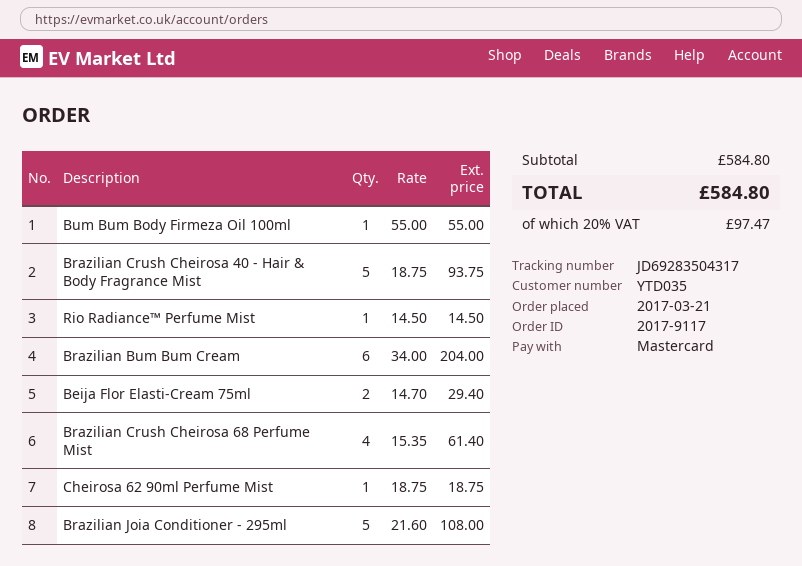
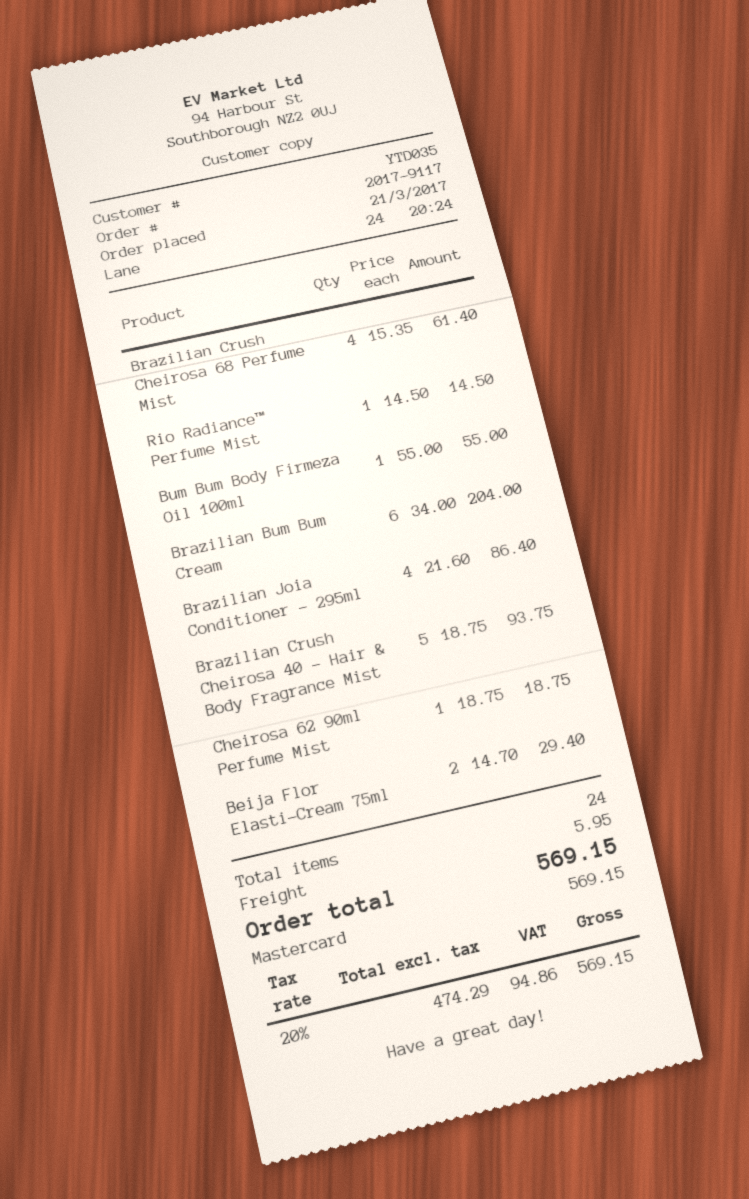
Brazilian Joia Conditioner - 295ml: 5 x 21.60 = 108.00 -> 4 x 21.60 = 86.40
shipping: none -> 5.95
tax: 20% = 97.47 -> 20% = 94.86
total: 584.80 -> 569.15

